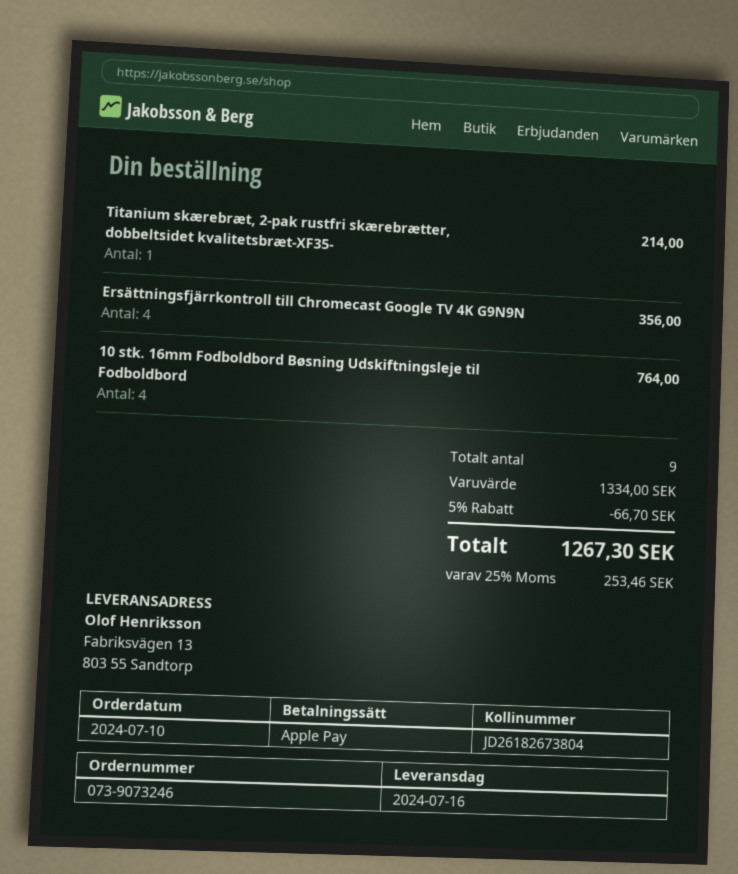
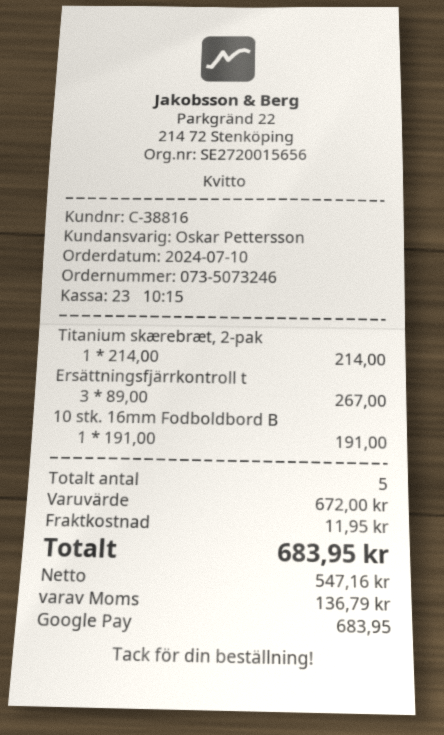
order number: 073-9073246 -> 073-5073246
payment method: Apple Pay -> Google Pay
Ersättningsfjärrkontroll till Chromecast Google TV 4K G9N9N: 4 for 356.00 -> 3 for 267.00
10 stk. 16mm Fodboldbord Bøsning Udskiftningsleje til Fodboldbord: 4 for 764.00 -> 1 for 191.00
total quantity: 9 -> 5
subtotal: 1334.00 -> 672.00
discount: 5% = 66.70 -> none
shipping: none -> 11.95
tax: 253.46 -> 136.79
total: 1267.30 -> 683.95

